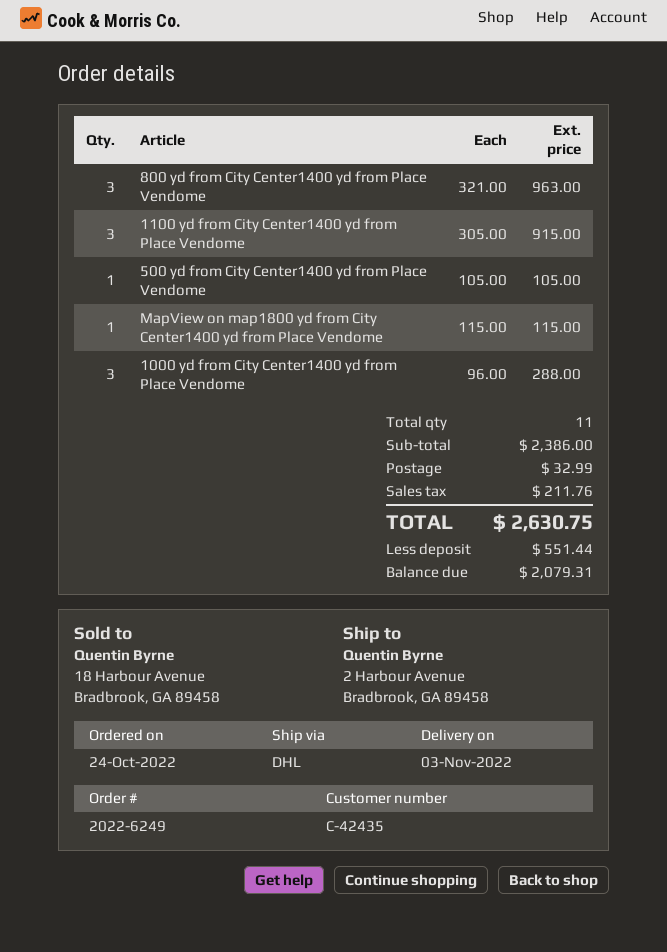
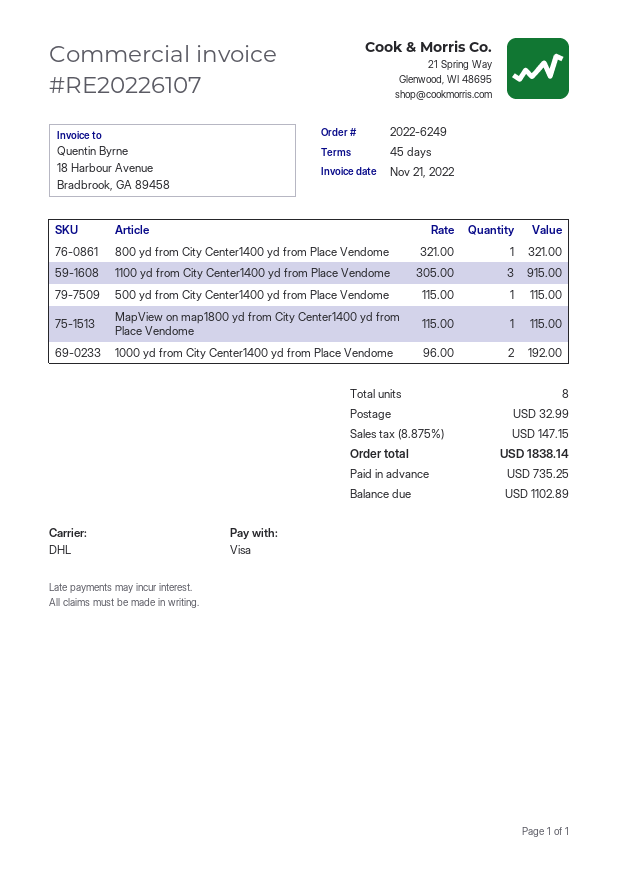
800 yd from City Center1400 yd from Place Vendome: 3 x 321.00 = 963.00 -> 1 x 321.00 = 321.00
500 yd from City Center1400 yd from Place Vendome: 1 x 105.00 = 105.00 -> 1 x 115.00 = 115.00
1000 yd from City Center1400 yd from Place Vendome: 3 x 96.00 = 288.00 -> 2 x 96.00 = 192.00
total quantity: 11 -> 8
tax: 211.76 -> 147.15
total: 2630.75 -> 1838.14
deposit: 551.44 -> 735.25
balance: 2079.31 -> 1102.89

